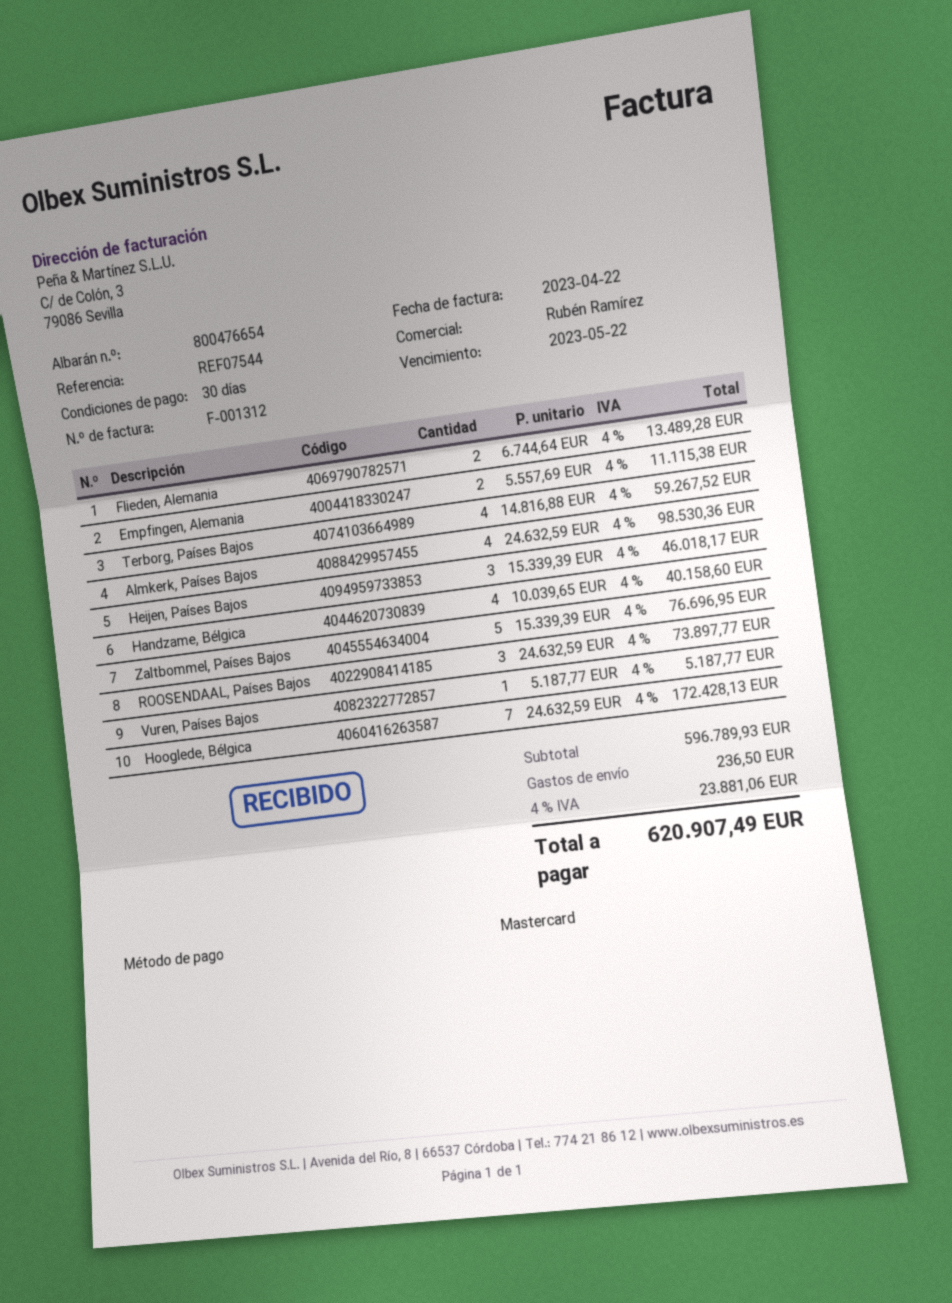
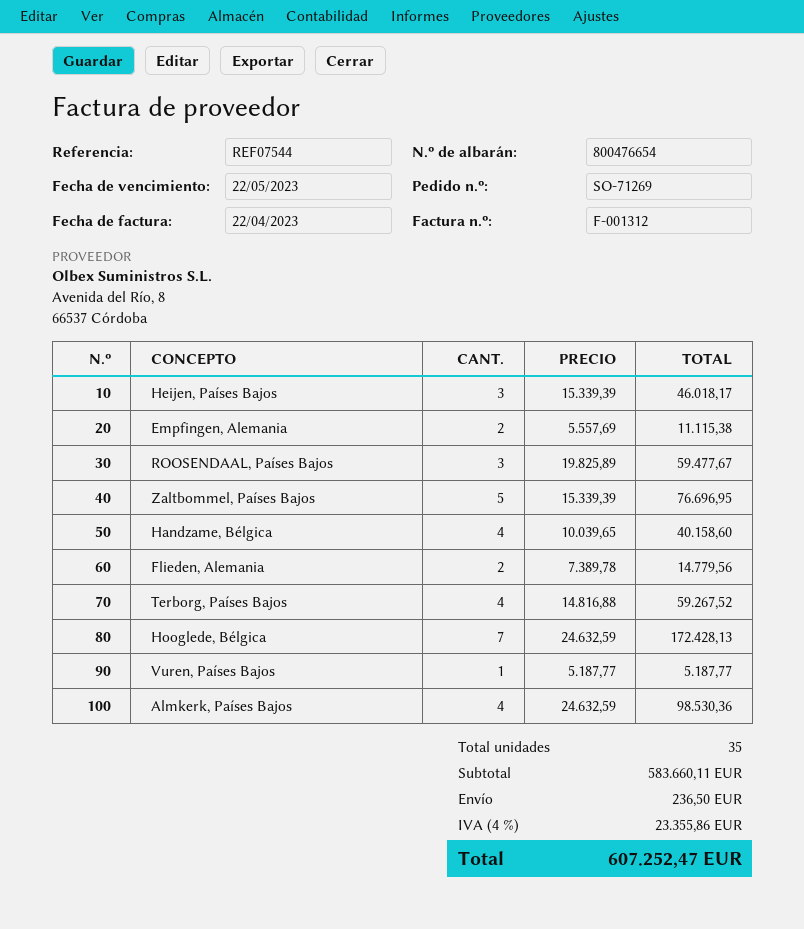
Flieden, Alemania: 2 x 6744.64 = 13489.28 -> 2 x 7389.78 = 14779.56
ROOSENDAAL, Países Bajos: 3 x 24632.59 = 73897.77 -> 3 x 19825.89 = 59477.67
subtotal: 596789.93 -> 583660.11
tax: 4% = 23881.06 -> 4% = 23355.86
total: 620907.49 -> 607252.47

